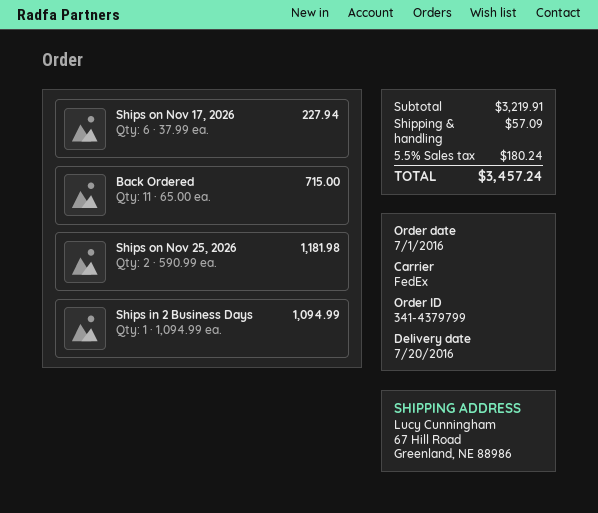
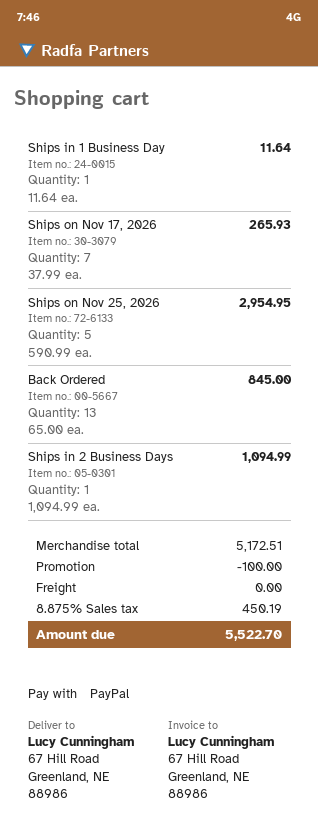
Ships on Nov 17, 2026: 6 x 37.99 = 227.94 -> 7 x 37.99 = 265.93
Back Ordered: 11 x 65.00 = 715.00 -> 13 x 65.00 = 845.00
Ships on Nov 25, 2026: 2 x 590.99 = 1181.98 -> 5 x 590.99 = 2954.95
Ships in 1 Business Day: none -> 1 x 11.64 = 11.64
subtotal: 3219.91 -> 5172.51
discount: none -> 100.00
shipping: 57.09 -> 0.00
tax: 5.5% = 180.24 -> 8.875% = 450.19
total: 3457.24 -> 5522.70

